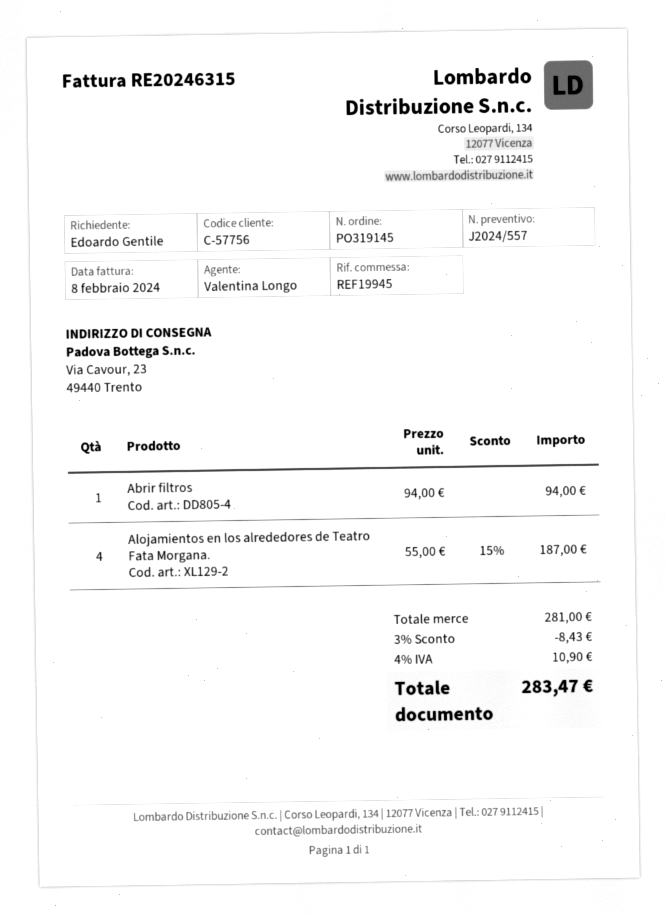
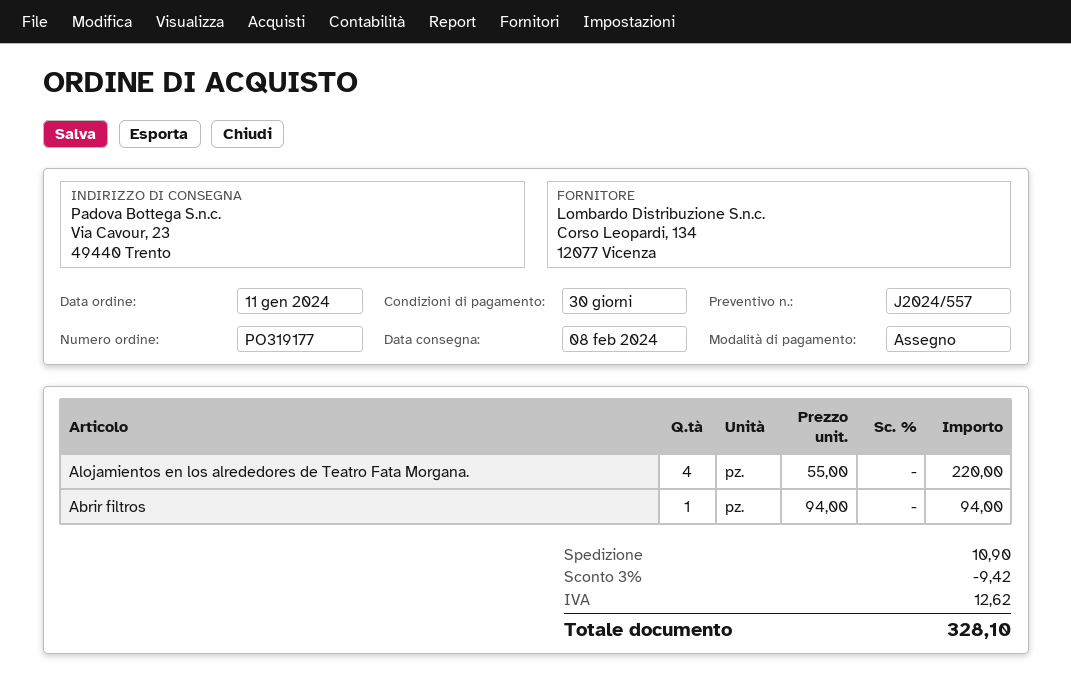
order number: PO319145 -> PO319177
Alojamientos en los alrededores de Teatro Fata Morgana.: 4 x 55.00 - 15% = 187.00 -> 4 x 55.00 = 220.00
discount: 3% = 8.43 -> 3% = 9.42
shipping: none -> 10.90
tax: 10.90 -> 12.62
total: 283.47 -> 328.10

